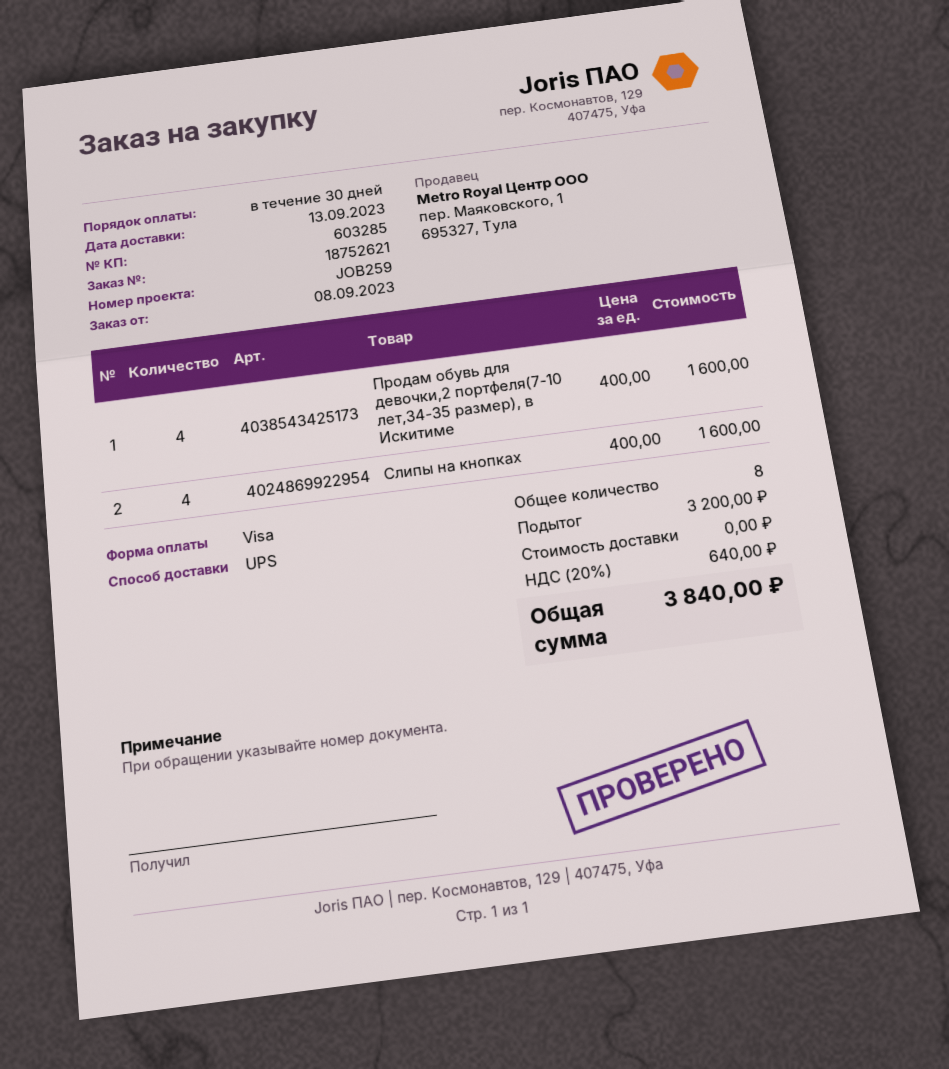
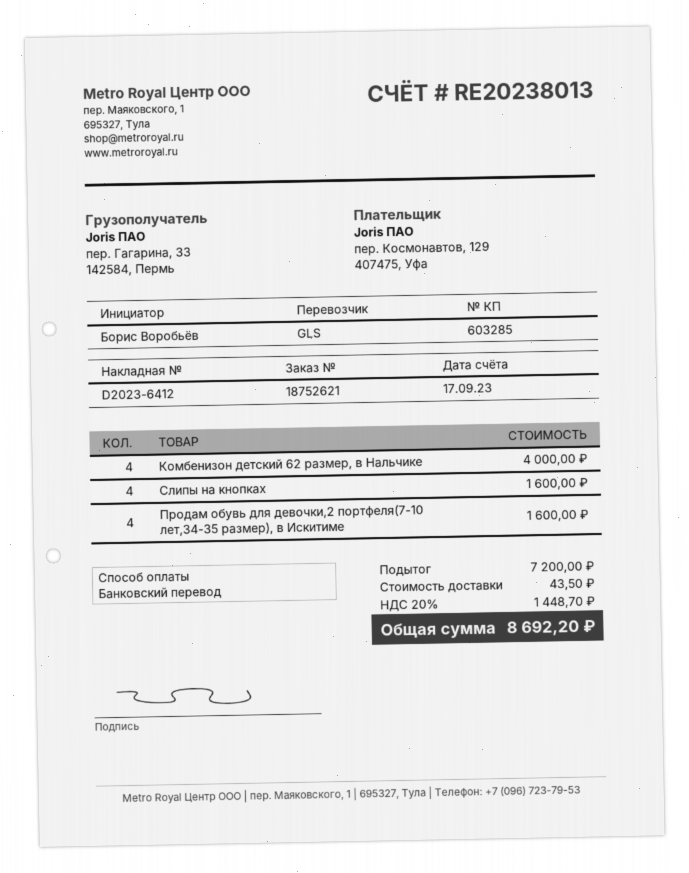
payment method: Visa -> bank transfer
shipping method: UPS -> GLS
Комбенизон детский 62 размер, в Нальчике: none -> 4 for 4000.00
subtotal: 3200.00 -> 7200.00
shipping: 0.00 -> 43.50
tax: 20% = 640.00 -> 20% = 1448.70
total: 3840.00 -> 8692.20

